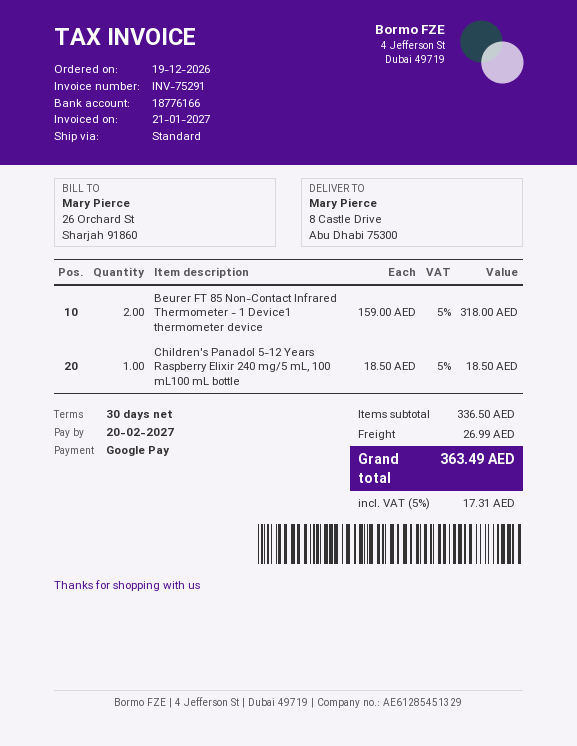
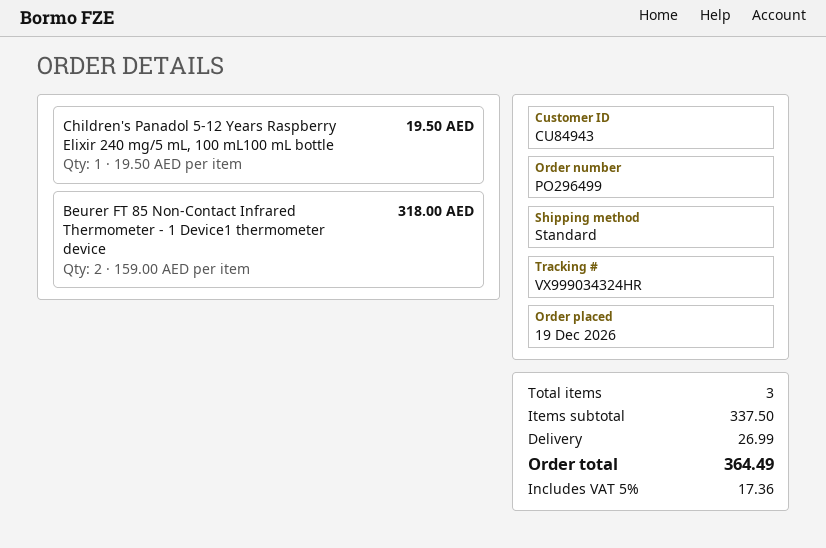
Children's Panadol 5-12 Years Raspberry Elixir 240 mg/5 mL, 100 mL100 mL bottle: 1 x 18.50 = 18.50 -> 1 x 19.50 = 19.50
subtotal: 336.50 -> 337.50
tax: 5% = 17.31 -> 5% = 17.36
total: 363.49 -> 364.49

